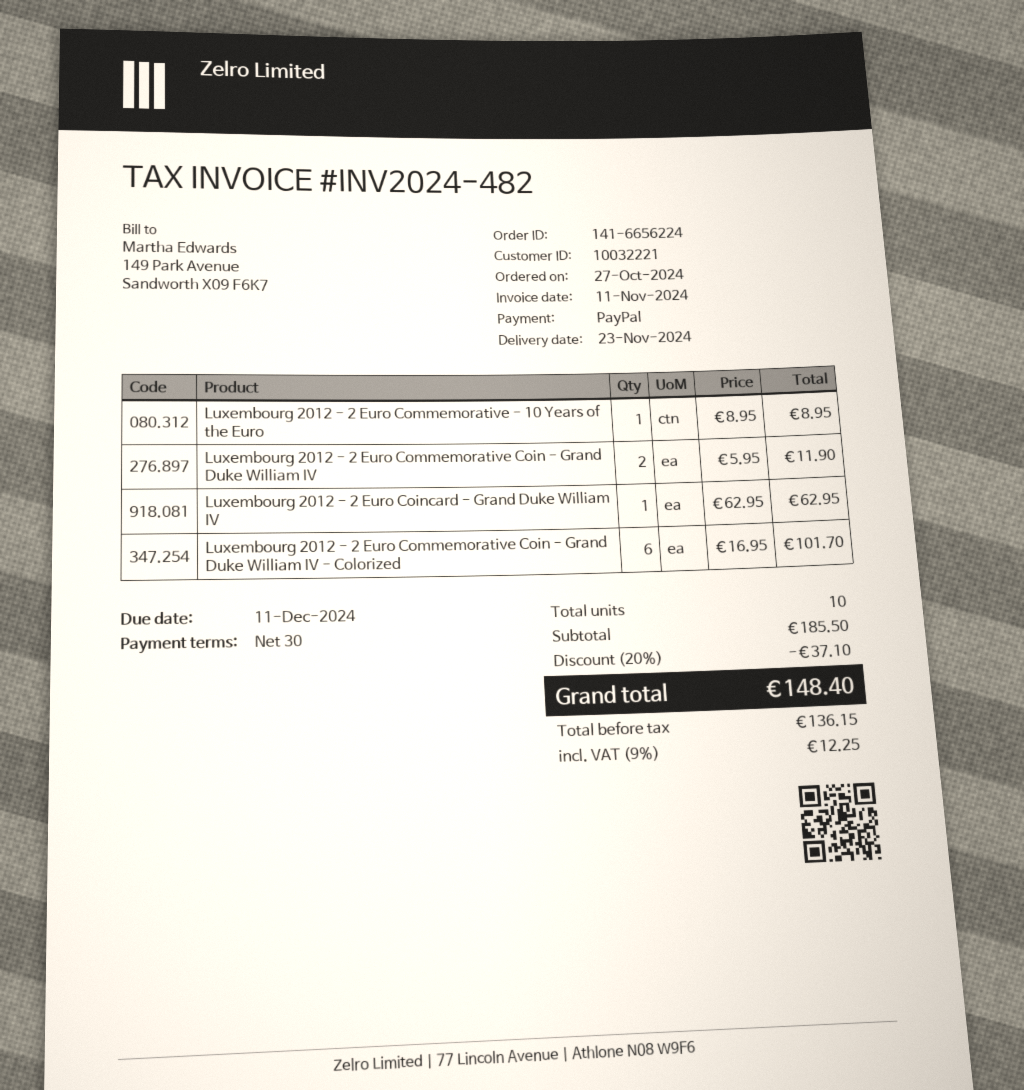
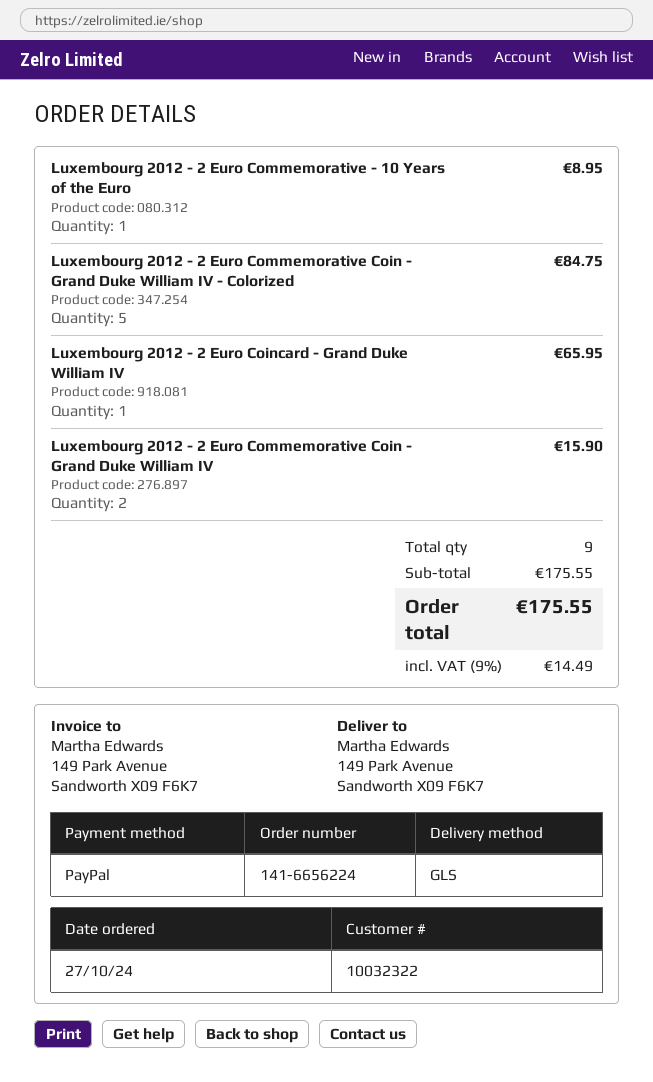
customer number: 10032221 -> 10032322
Luxembourg 2012 - 2 Euro Commemorative Coin - Grand Duke William IV: 2 for 11.90 -> 2 for 15.90
Luxembourg 2012 - 2 Euro Coincard - Grand Duke William IV: 1 for 62.95 -> 1 for 65.95
Luxembourg 2012 - 2 Euro Commemorative Coin - Grand Duke William IV - Colorized: 6 for 101.70 -> 5 for 84.75
total quantity: 10 -> 9
subtotal: 185.50 -> 175.55
discount: 20% = 37.10 -> none
tax: 9% = 12.25 -> 9% = 14.49
total: 148.40 -> 175.55

